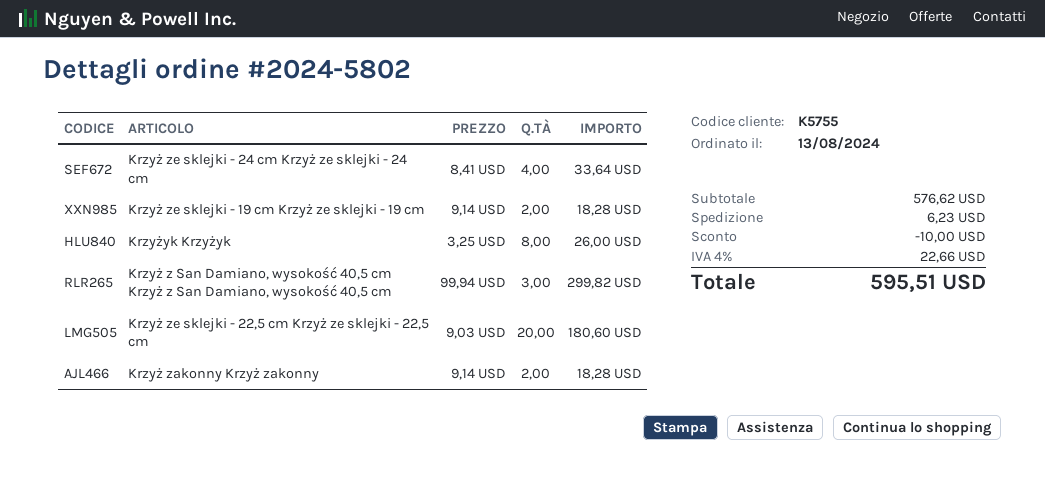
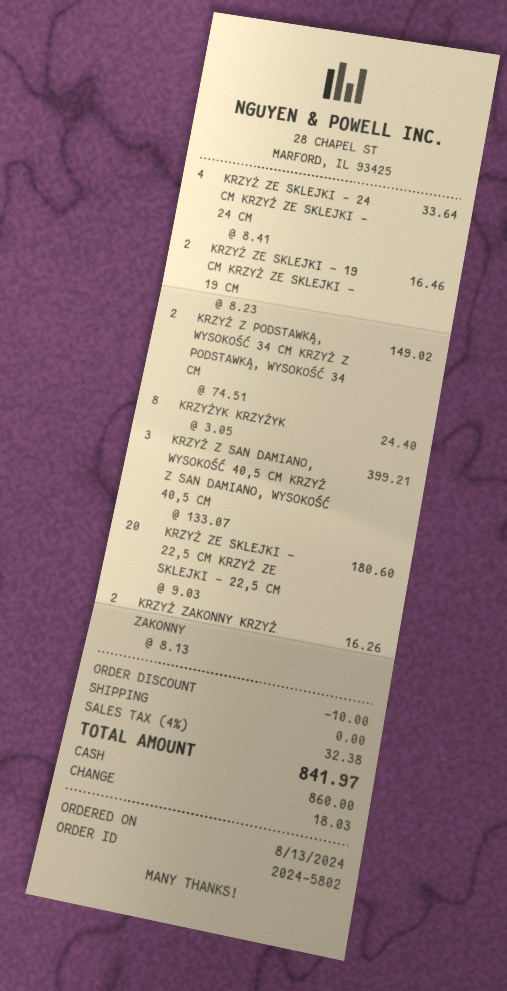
Krzyż ze sklejki - 19 cm Krzyż ze sklejki - 19 cm: 2 x 9.14 = 18.28 -> 2 x 8.23 = 16.46
Krzyżyk Krzyżyk: 8 x 3.25 = 26.00 -> 8 x 3.05 = 24.40
Krzyż z San Damiano, wysokość 40,5 cm Krzyż z San Damiano, wysokość 40,5 cm: 3 x 99.94 = 299.82 -> 3 x 133.07 = 399.21
Krzyż zakonny Krzyż zakonny: 2 x 9.14 = 18.28 -> 2 x 8.13 = 16.26
KRZYŻ Z PODSTAWKĄ, WYSOKOŚĆ 34 CM KRZYŻ Z PODSTAWKĄ, WYSOKOŚĆ 34 CM: none -> 2 x 74.51 = 149.02
shipping: 6.23 -> 0.00
tax: 4% = 22.66 -> 4% = 32.38
total: 595.51 -> 841.97

